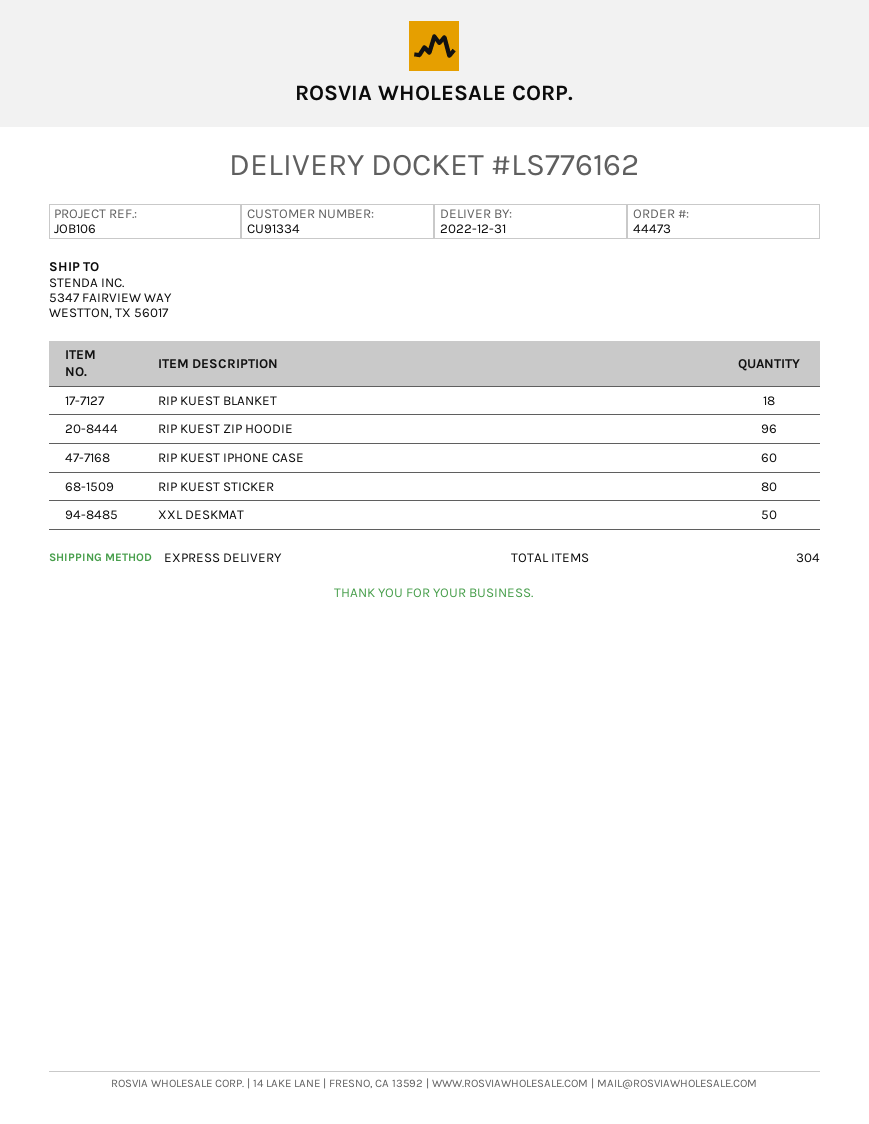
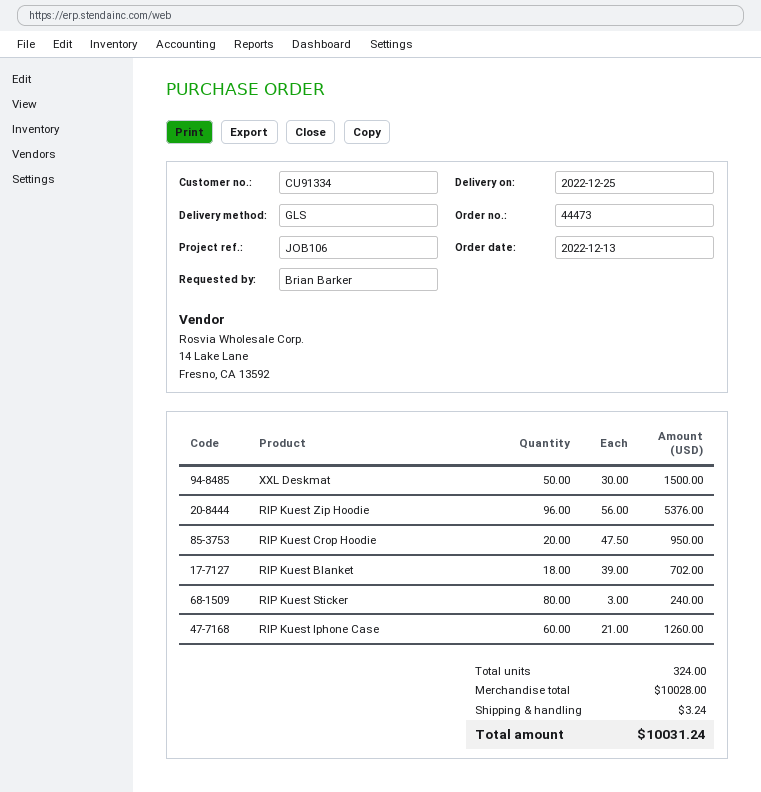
delivery date: 2022-12-31 -> 2022-12-25
shipping method: express -> GLS
RIP Kuest Crop Hoodie: none -> 20
total quantity: 304 -> 324

